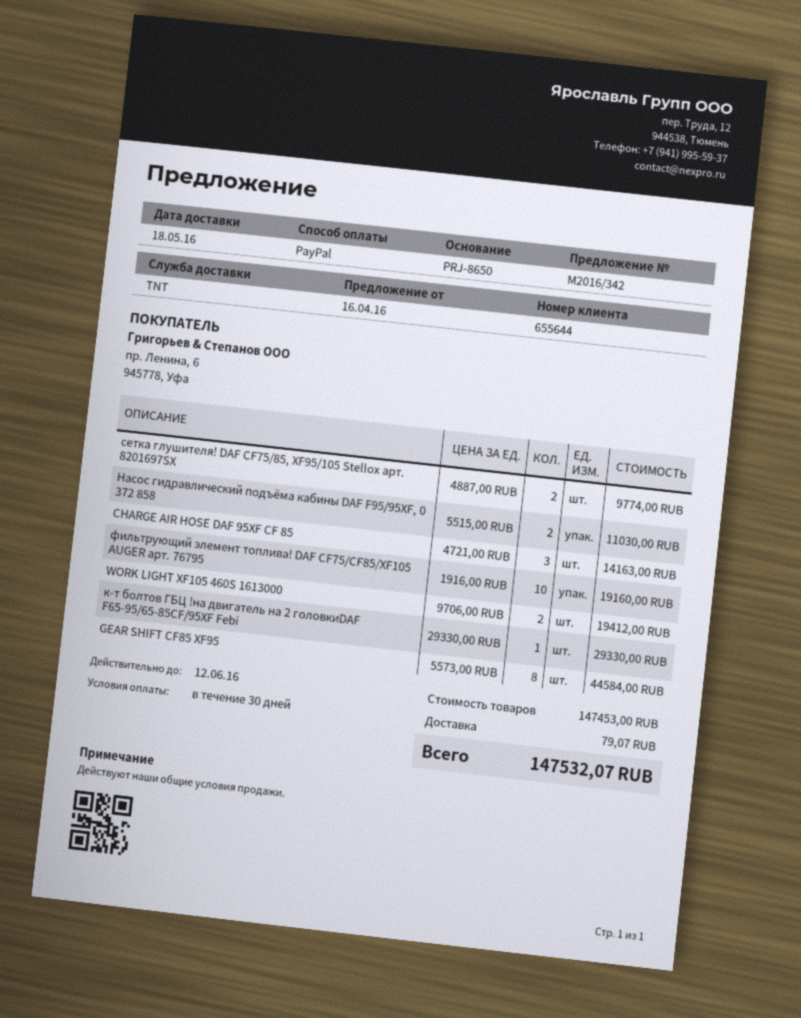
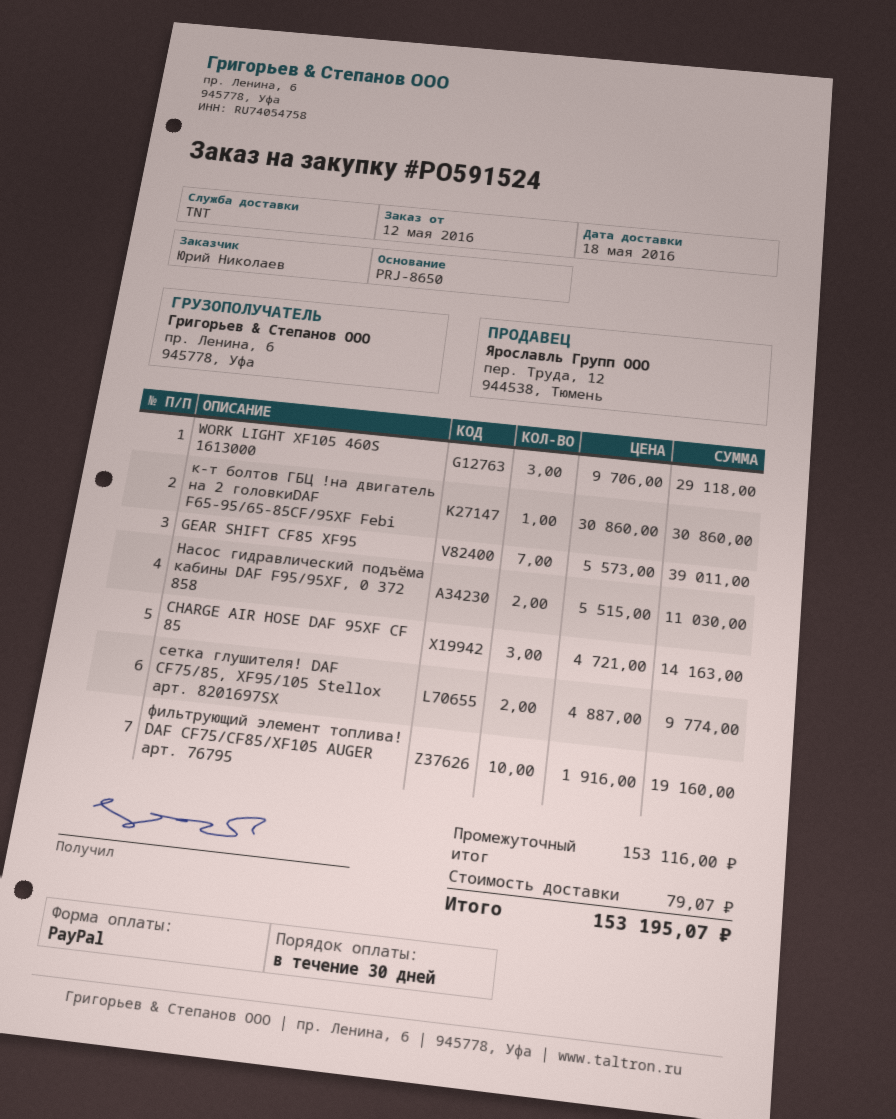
WORK LIGHT XF105 460S 1613000: 2 x 9706.00 = 19412.00 -> 3 x 9706.00 = 29118.00
к-т болтов ГБЦ !на двигатель на 2 головкиDAF F65-95/65-85CF/95XF Febi: 1 x 29330.00 = 29330.00 -> 1 x 30860.00 = 30860.00
GEAR SHIFT CF85 XF95: 8 x 5573.00 = 44584.00 -> 7 x 5573.00 = 39011.00
subtotal: 147453.00 -> 153116.00
total: 147532.07 -> 153195.07

